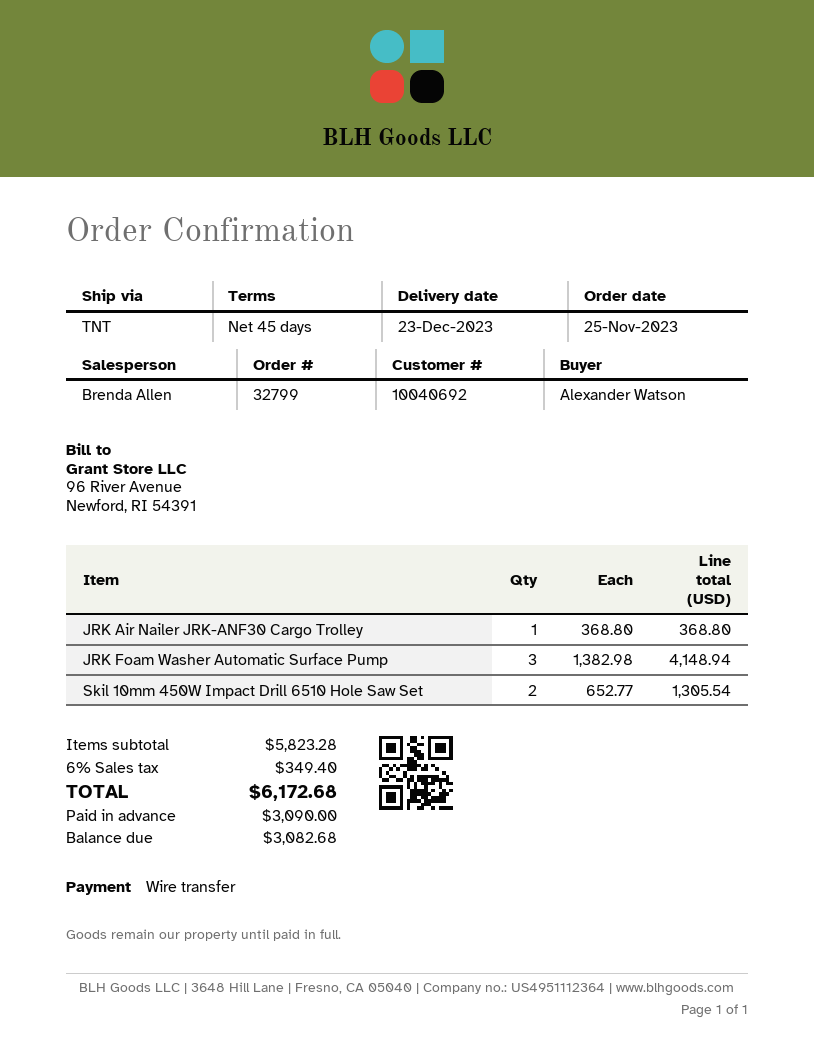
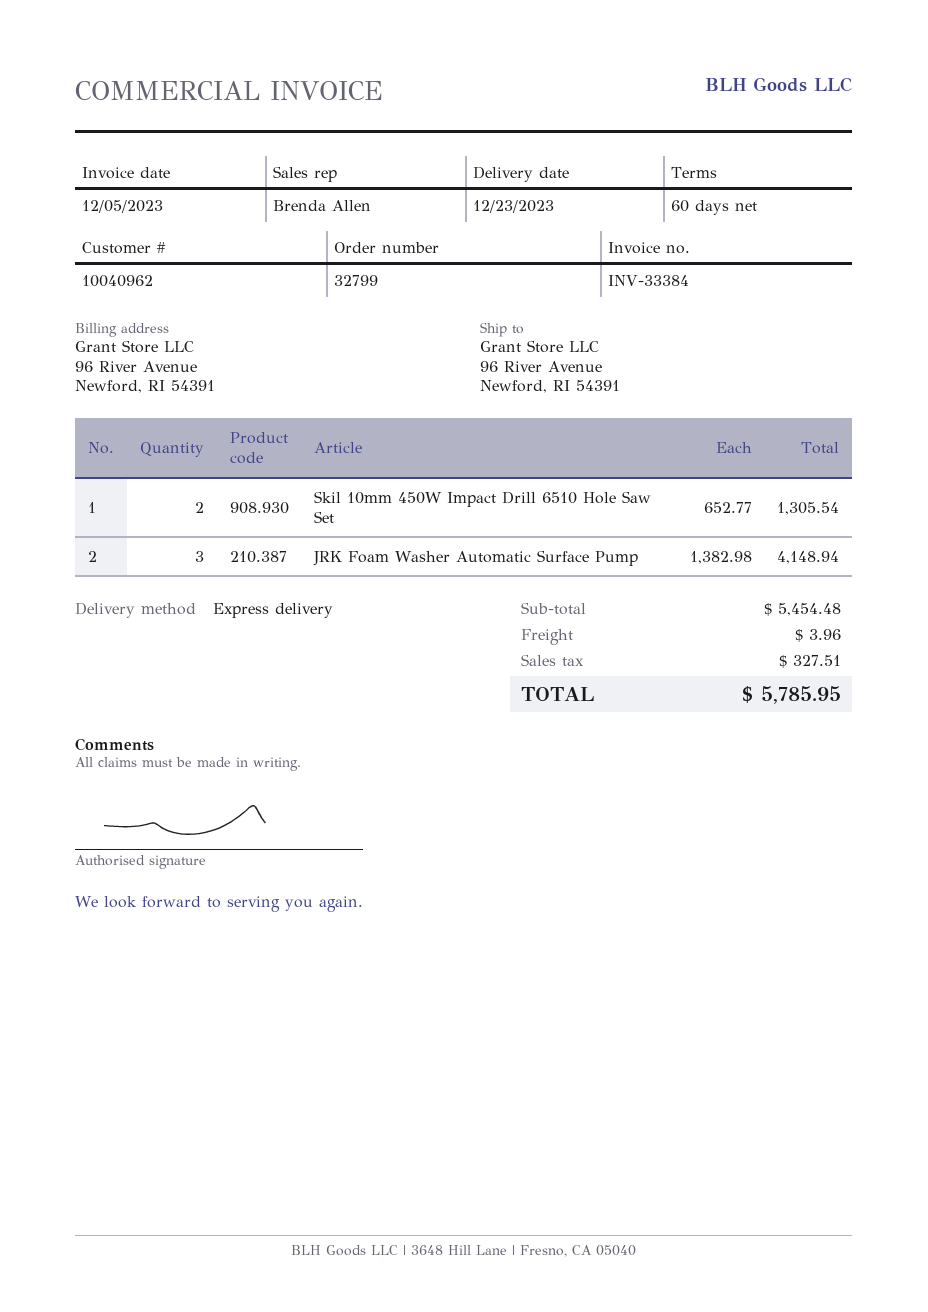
payment terms: 45 days -> 60 days
customer number: 10040692 -> 10040962
shipping method: TNT -> express
JRK Air Nailer JRK-ANF30 Cargo Trolley: 1 x 368.80 = 368.80 -> none
subtotal: 5823.28 -> 5454.48
shipping: none -> 3.96
tax: 349.40 -> 327.51
total: 6172.68 -> 5785.95

